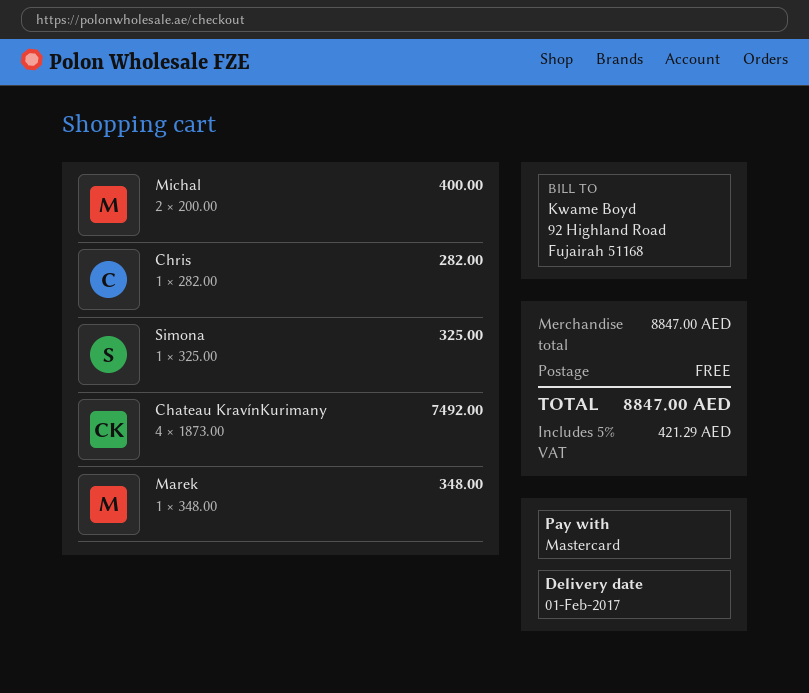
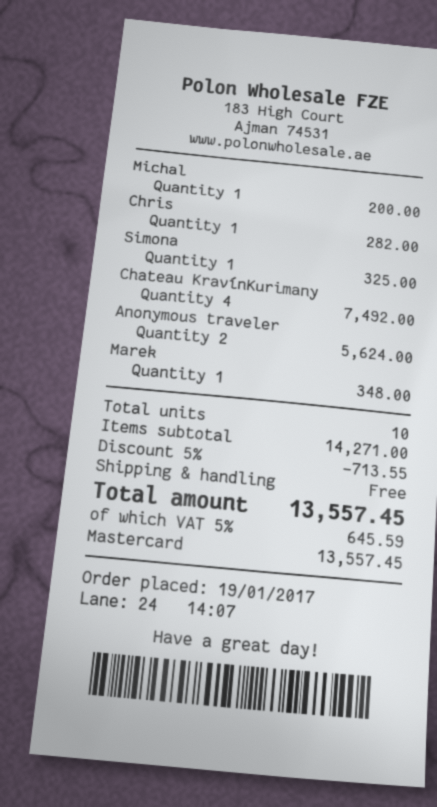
Michal: 2 for 400.00 -> 1 for 200.00
Anonymous traveler: none -> 2 for 5624.00
subtotal: 8847.00 -> 14271.00
discount: none -> 5% = 713.55
tax: 5% = 421.29 -> 5% = 645.59
total: 8847.00 -> 13557.45

